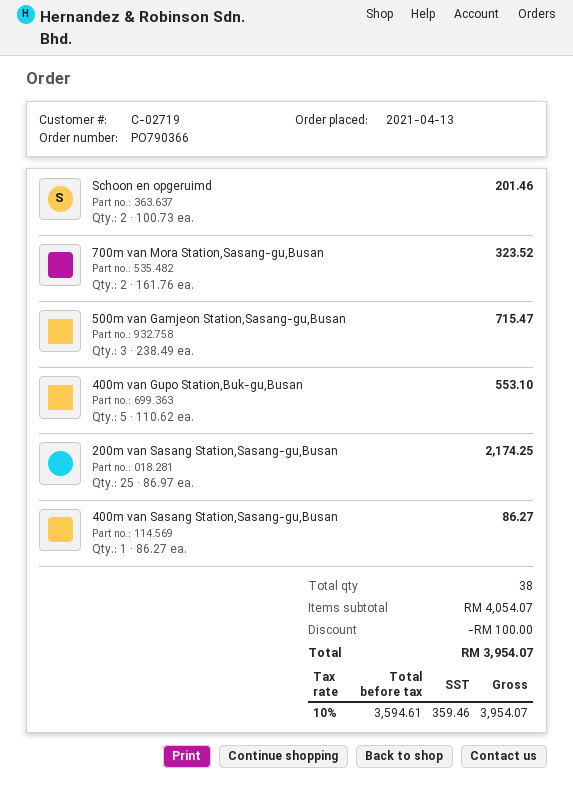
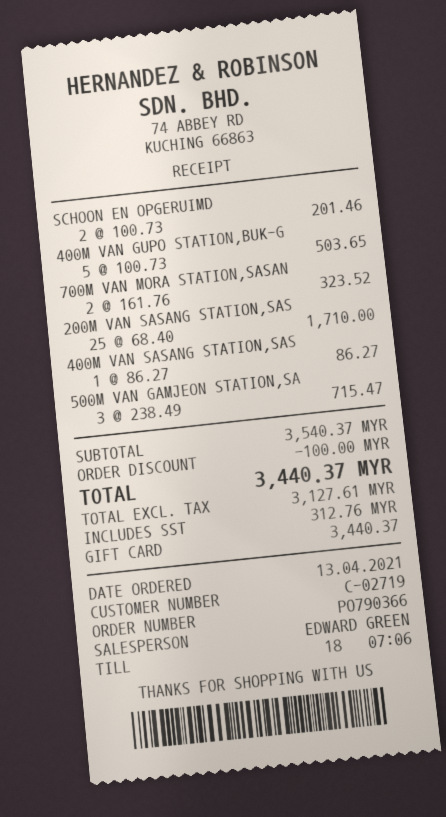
400m van Gupo Station,Buk-gu,Busan: 5 x 110.62 = 553.10 -> 5 x 100.73 = 503.65
200m van Sasang Station,Sasang-gu,Busan: 25 x 86.97 = 2174.25 -> 25 x 68.40 = 1710.00
subtotal: 4054.07 -> 3540.37
net: 3594.61 -> 3127.61
tax: 359.46 -> 312.76
total: 3954.07 -> 3440.37

